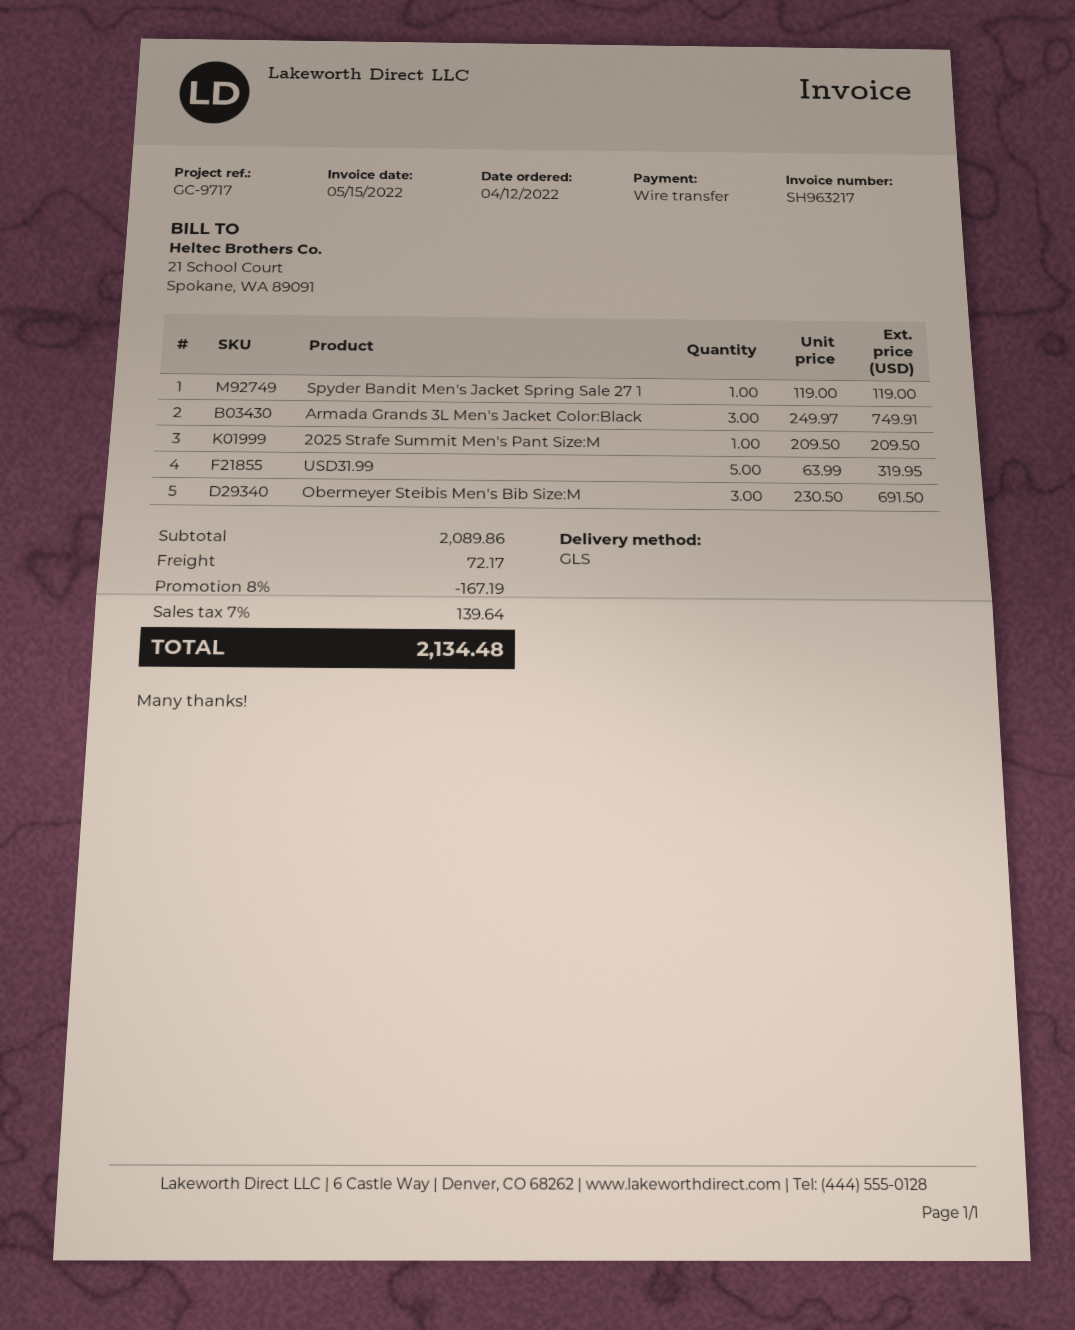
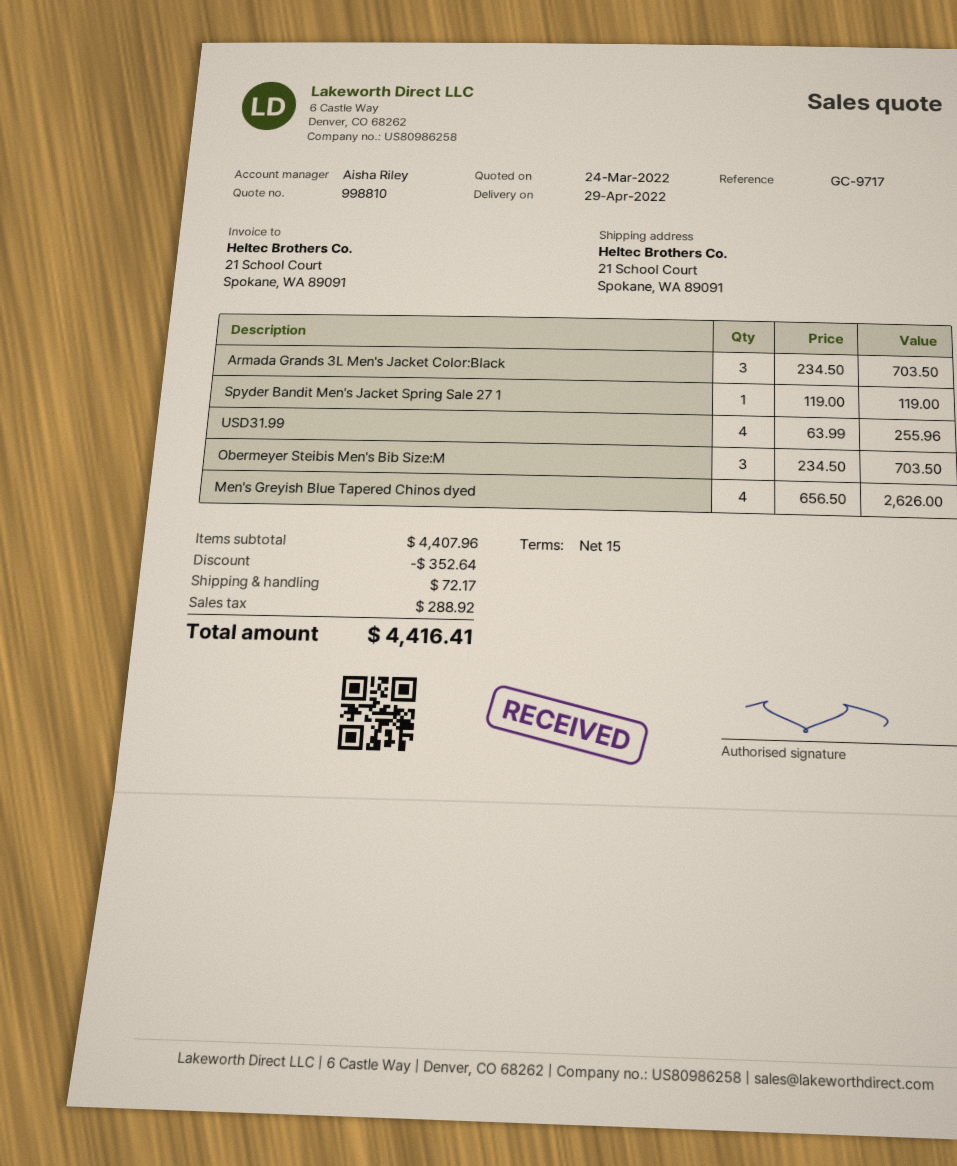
Armada Grands 3L Men's Jacket Color:Black: 3 x 249.97 = 749.91 -> 3 x 234.50 = 703.50
2025 Strafe Summit Men's Pant Size:M: 1 x 209.50 = 209.50 -> none
USD31.99: 5 x 63.99 = 319.95 -> 4 x 63.99 = 255.96
Obermeyer Steibis Men's Bib Size:M: 3 x 230.50 = 691.50 -> 3 x 234.50 = 703.50
Men's Greyish Blue Tapered Chinos dyed: none -> 4 x 656.50 = 2626.00
subtotal: 2089.86 -> 4407.96
discount: 167.19 -> 352.64
tax: 139.64 -> 288.92
total: 2134.48 -> 4416.41

